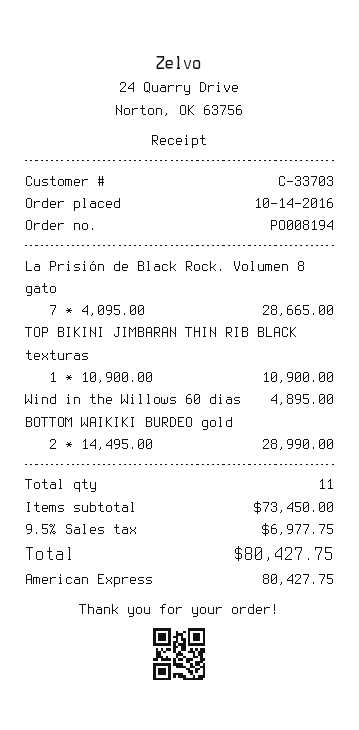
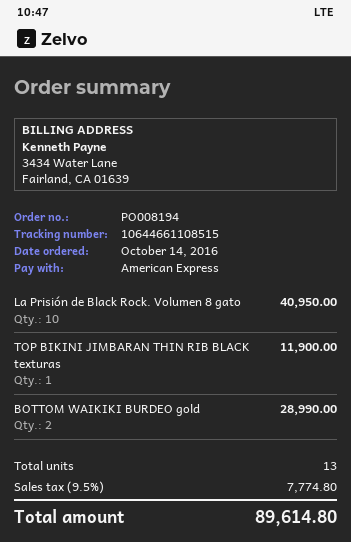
La Prisión de Black Rock. Volumen 8 gato: 7 for 28665.00 -> 10 for 40950.00
TOP BIKINI JIMBARAN THIN RIB BLACK texturas: 1 for 10900.00 -> 1 for 11900.00
Wind in the Willows 60 dias: 1 for 4895.00 -> none
total quantity: 11 -> 13
tax: 9.5% = 6977.75 -> 9.5% = 7774.80
total: 80427.75 -> 89614.80

